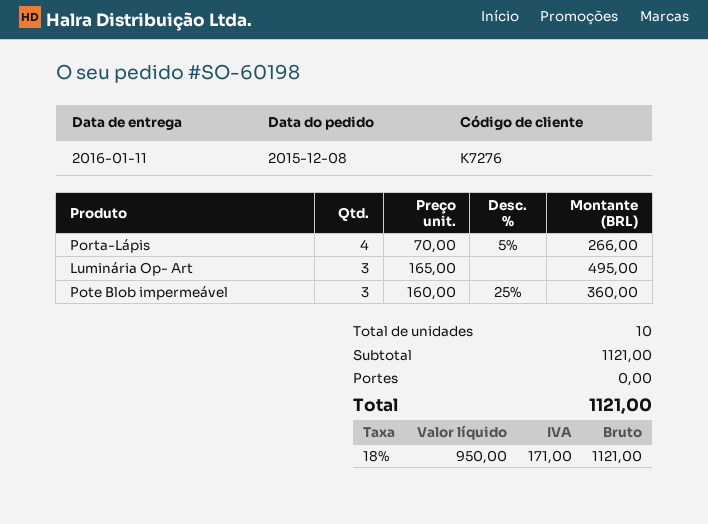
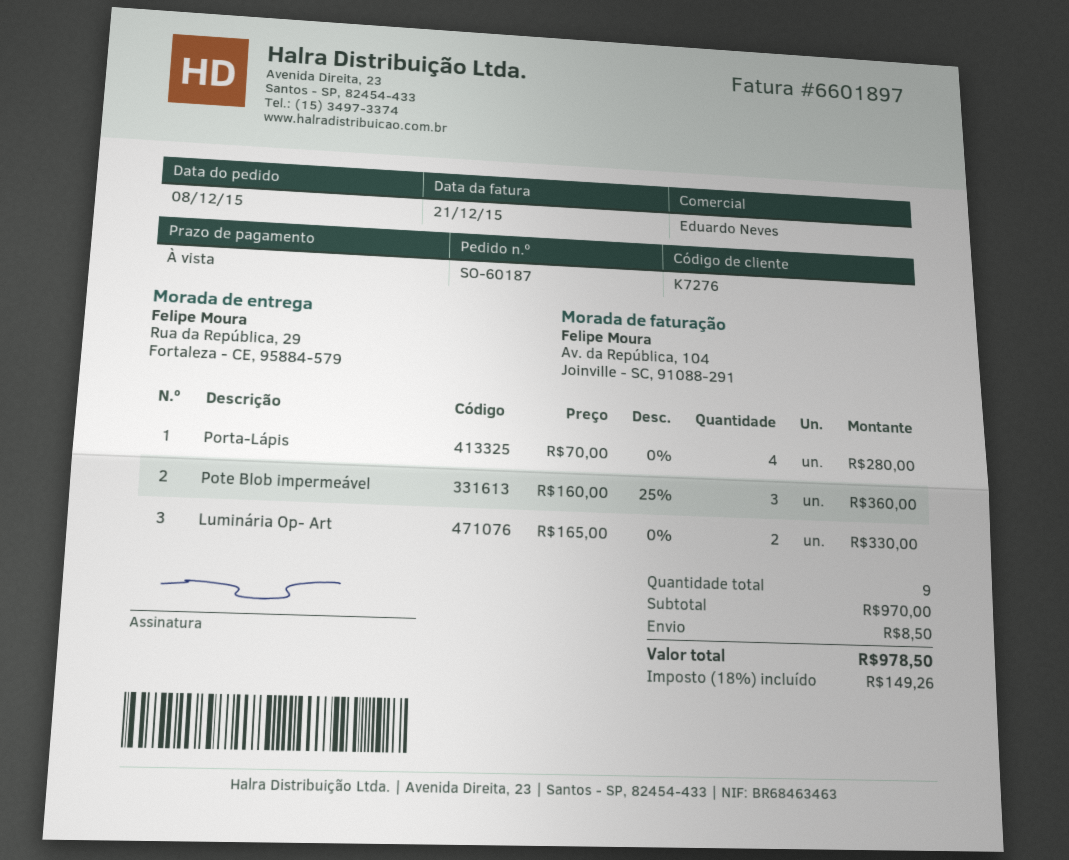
order number: SO-60198 -> SO-60187
Porta-Lápis: 4 x 70.00 - 5% = 266.00 -> 4 x 70.00 = 280.00
Luminária Op- Art: 3 x 165.00 = 495.00 -> 2 x 165.00 = 330.00
total quantity: 10 -> 9
subtotal: 1121.00 -> 970.00
shipping: 0.00 -> 8.50
tax: 18% = 171.00 -> 18% = 149.26
total: 1121.00 -> 978.50

